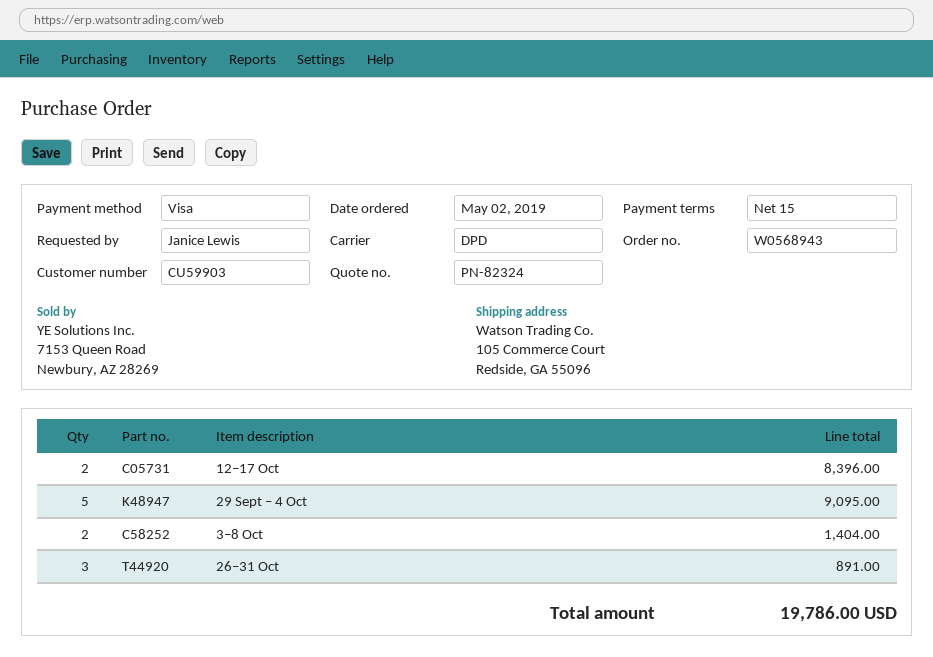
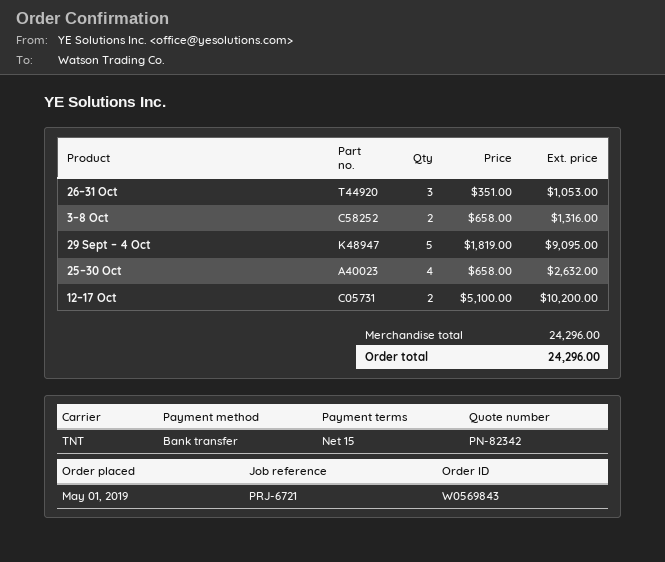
quote number: PN-82324 -> PN-82342
order number: W0568943 -> W0569843
order date: 2019-05-02 -> 2019-05-01
payment method: Visa -> bank transfer
shipping method: DPD -> TNT
12–17 Oct: 2 for 8396.00 -> 2 for 10200.00
3–8 Oct: 2 for 1404.00 -> 2 for 1316.00
26–31 Oct: 3 for 891.00 -> 3 for 1053.00
25–30 Oct: none -> 4 for 2632.00
total: 19786.00 -> 24296.00

